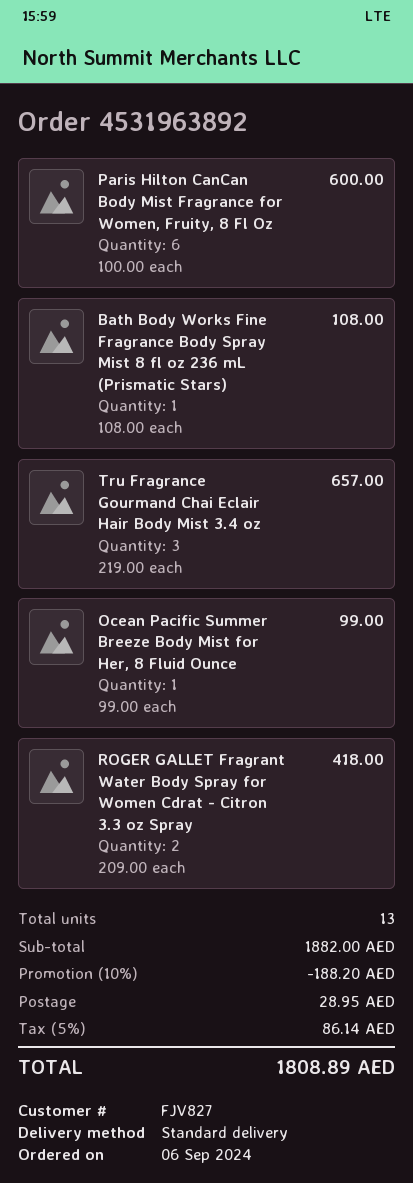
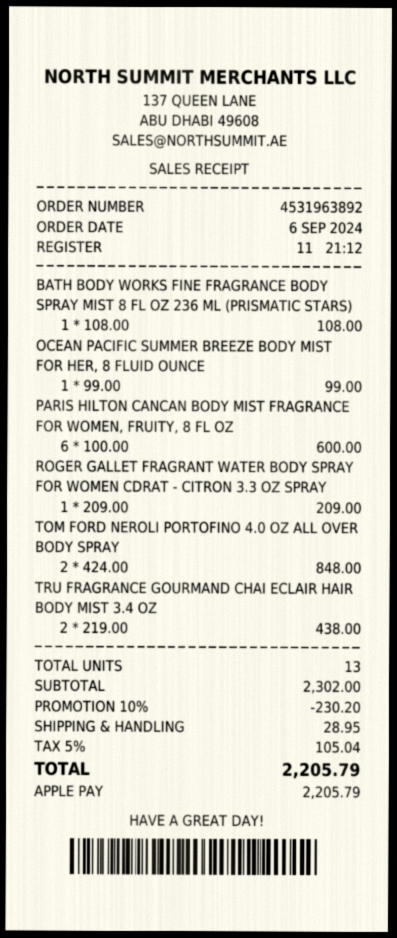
Tru Fragrance Gourmand Chai Eclair Hair Body Mist 3.4 oz: 3 x 219.00 = 657.00 -> 2 x 219.00 = 438.00
ROGER GALLET Fragrant Water Body Spray for Women Cdrat - Citron 3.3 oz Spray: 2 x 209.00 = 418.00 -> 1 x 209.00 = 209.00
TOM FORD NEROLI PORTOFINO 4.0 OZ ALL OVER BODY SPRAY: none -> 2 x 424.00 = 848.00
subtotal: 1882.00 -> 2302.00
discount: 10% = 188.20 -> 10% = 230.20
tax: 5% = 86.14 -> 5% = 105.04
total: 1808.89 -> 2205.79

